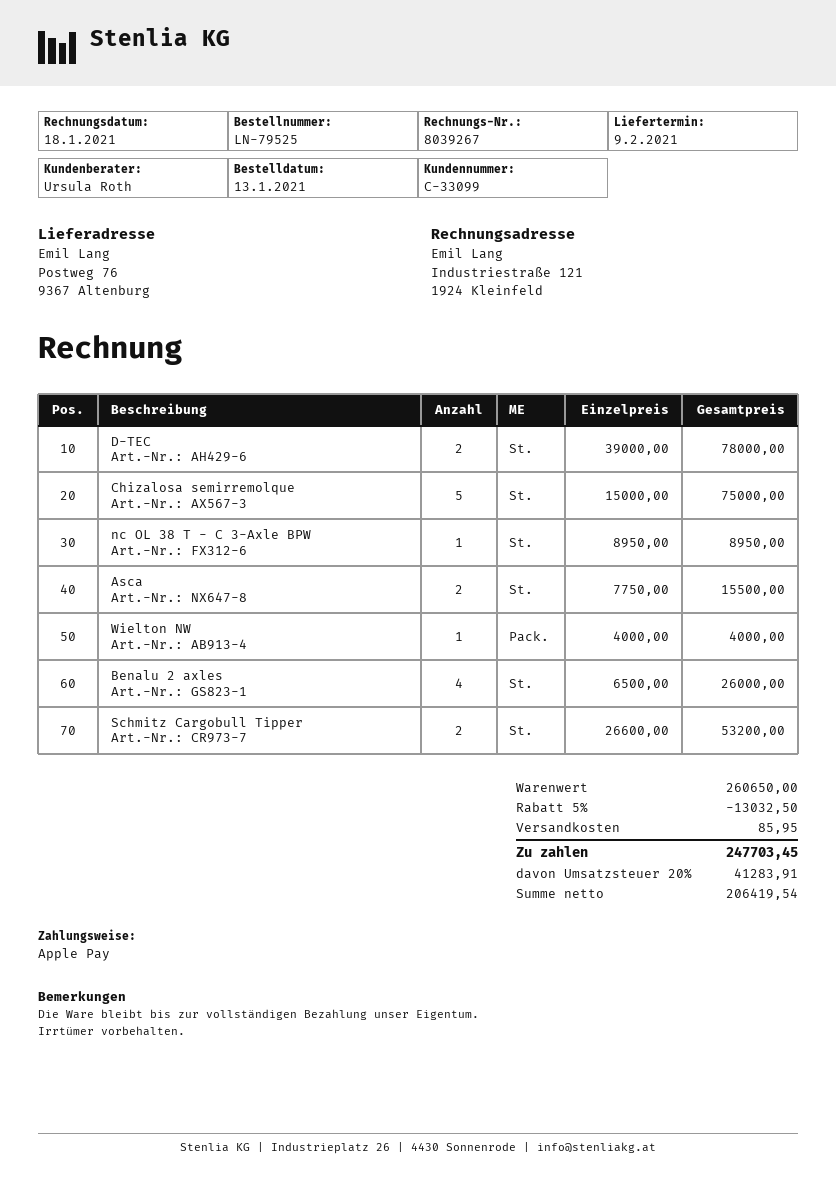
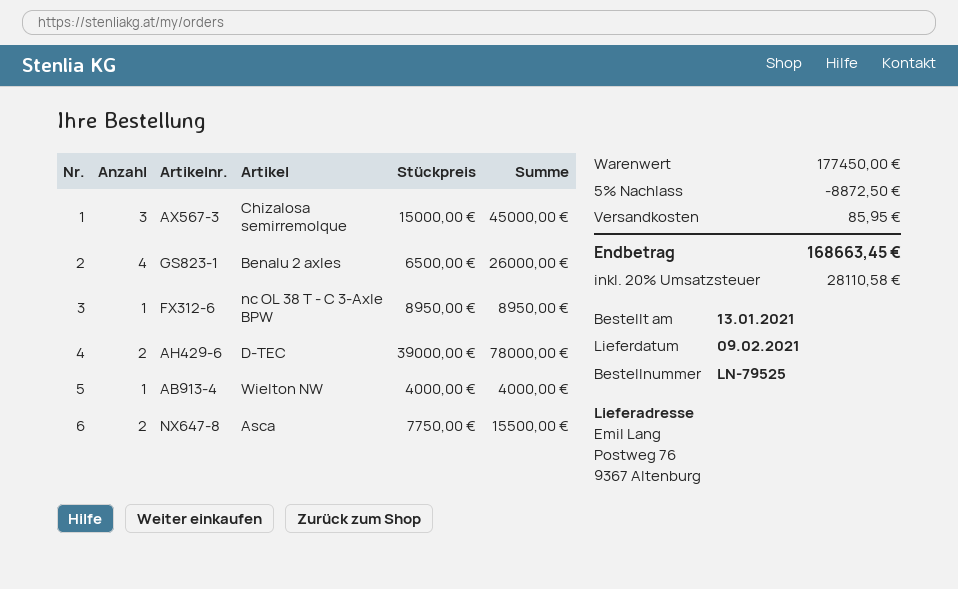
Chizalosa semirremolque: 5 x 15000.00 = 75000.00 -> 3 x 15000.00 = 45000.00
Schmitz Cargobull Tipper: 2 x 26600.00 = 53200.00 -> none
subtotal: 260650.00 -> 177450.00
discount: 5% = 13032.50 -> 5% = 8872.50
tax: 20% = 41283.91 -> 20% = 28110.58
total: 247703.45 -> 168663.45

